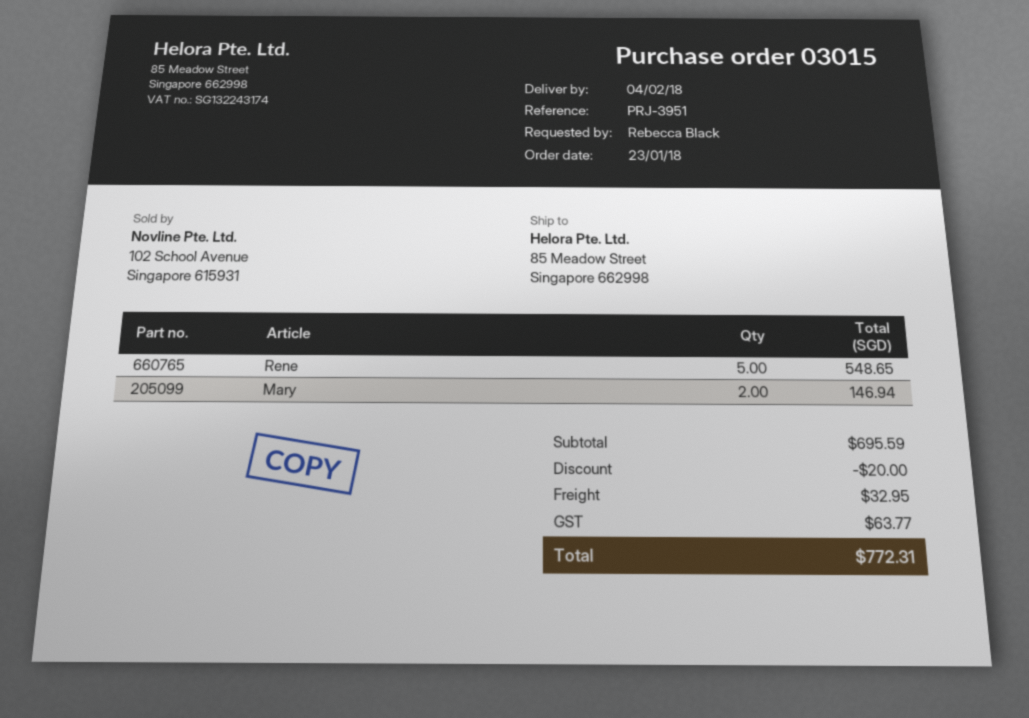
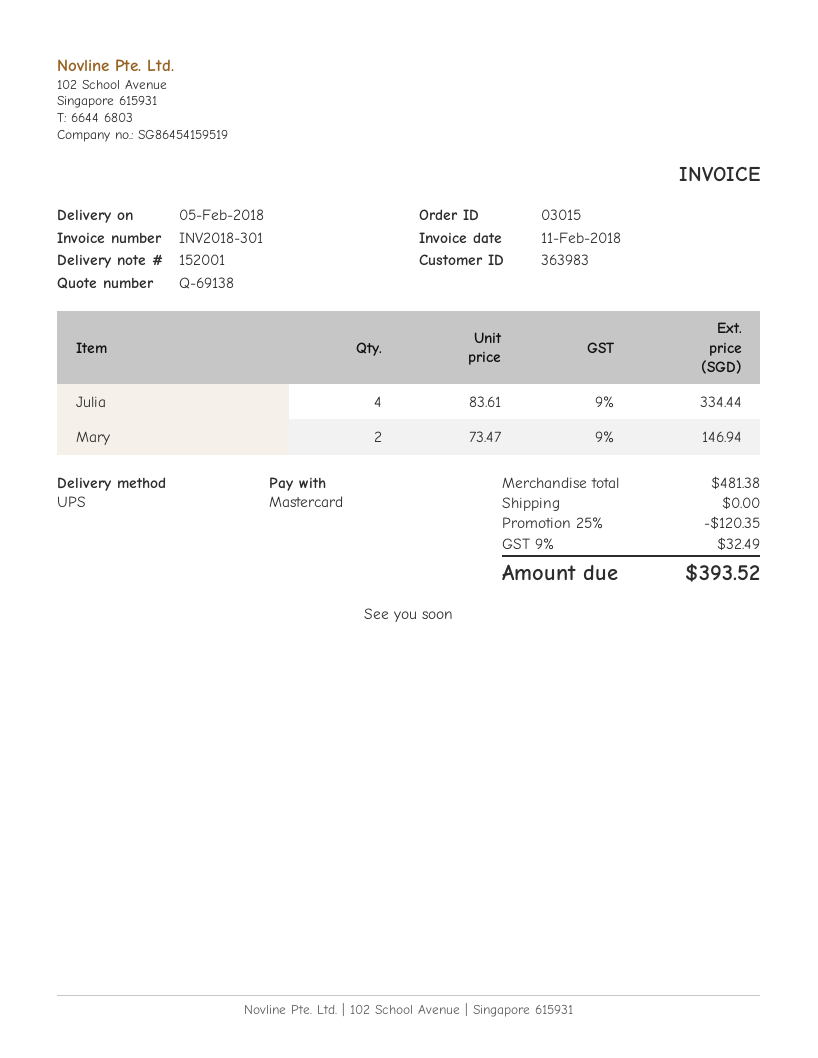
delivery date: 2018-02-04 -> 2018-02-05
Rene: 5 for 548.65 -> none
Julia: none -> 4 for 334.44
subtotal: 695.59 -> 481.38
discount: 20.00 -> 120.35
shipping: 32.95 -> 0.00
tax: 63.77 -> 32.49
total: 772.31 -> 393.52

